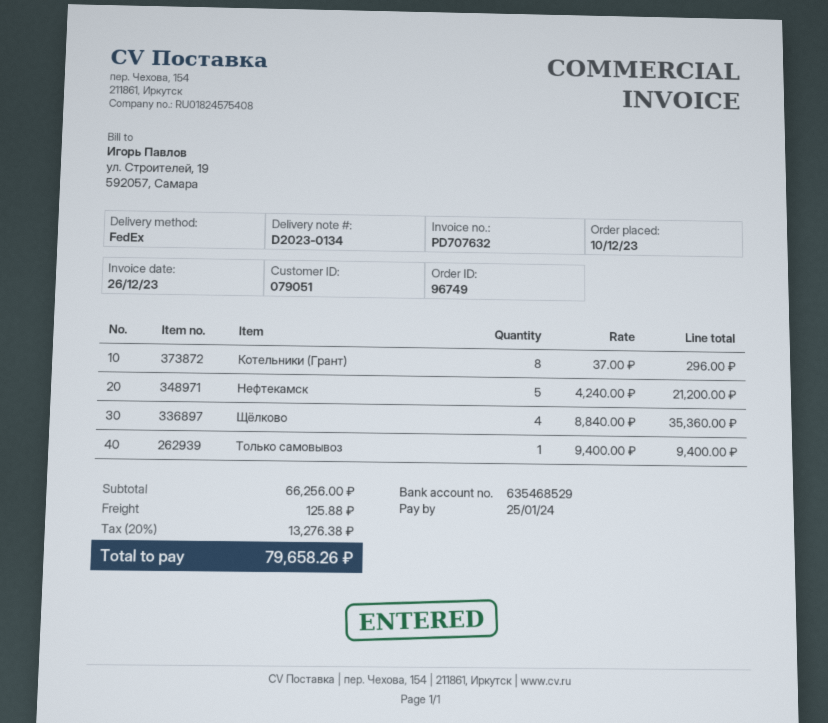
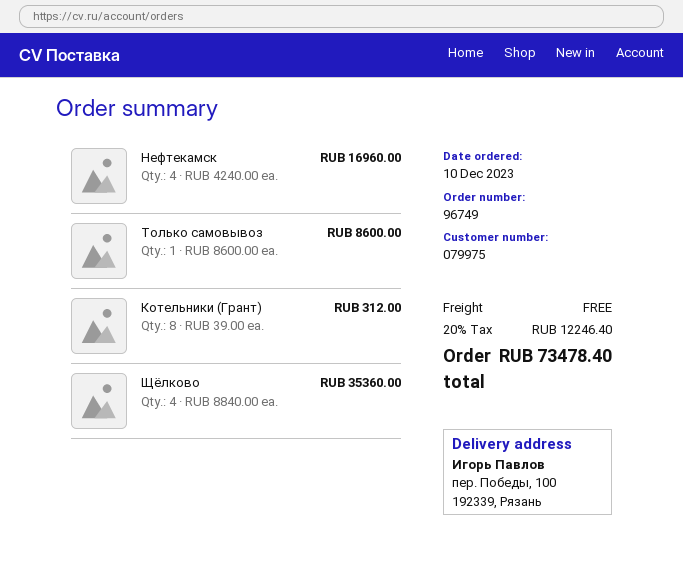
customer number: 079051 -> 079975
Котельники (Грант): 8 x 37.00 = 296.00 -> 8 x 39.00 = 312.00
Нефтекамск: 5 x 4240.00 = 21200.00 -> 4 x 4240.00 = 16960.00
Только самовывоз: 1 x 9400.00 = 9400.00 -> 1 x 8600.00 = 8600.00
shipping: 125.88 -> 0.00
tax: 20% = 13276.38 -> 20% = 12246.40
total: 79658.26 -> 73478.40

